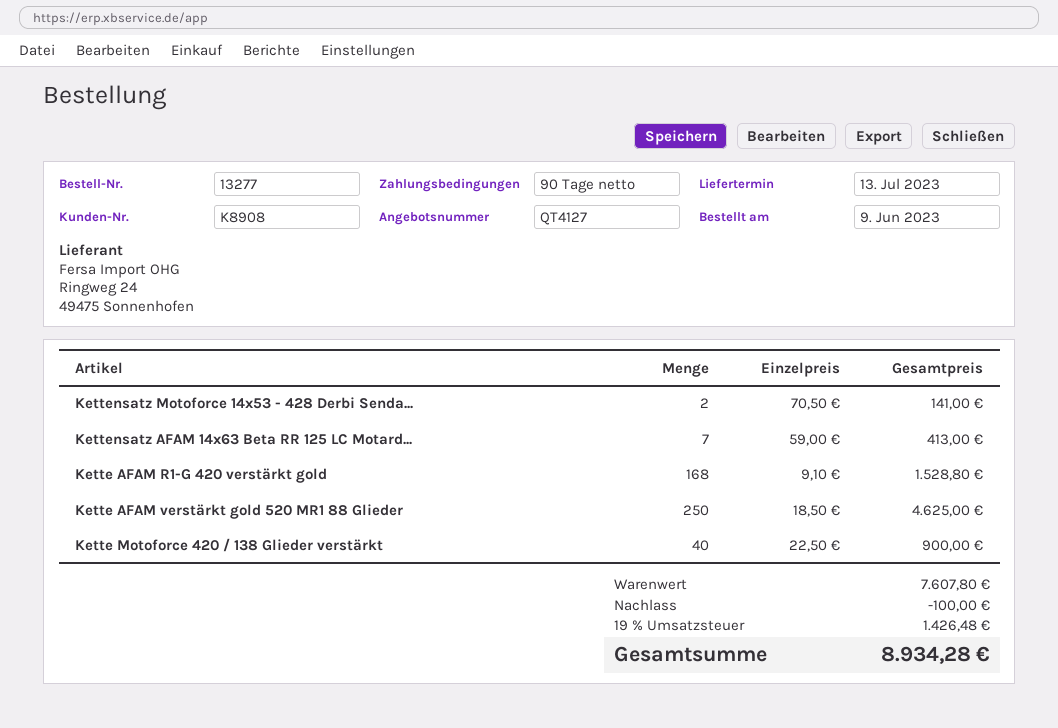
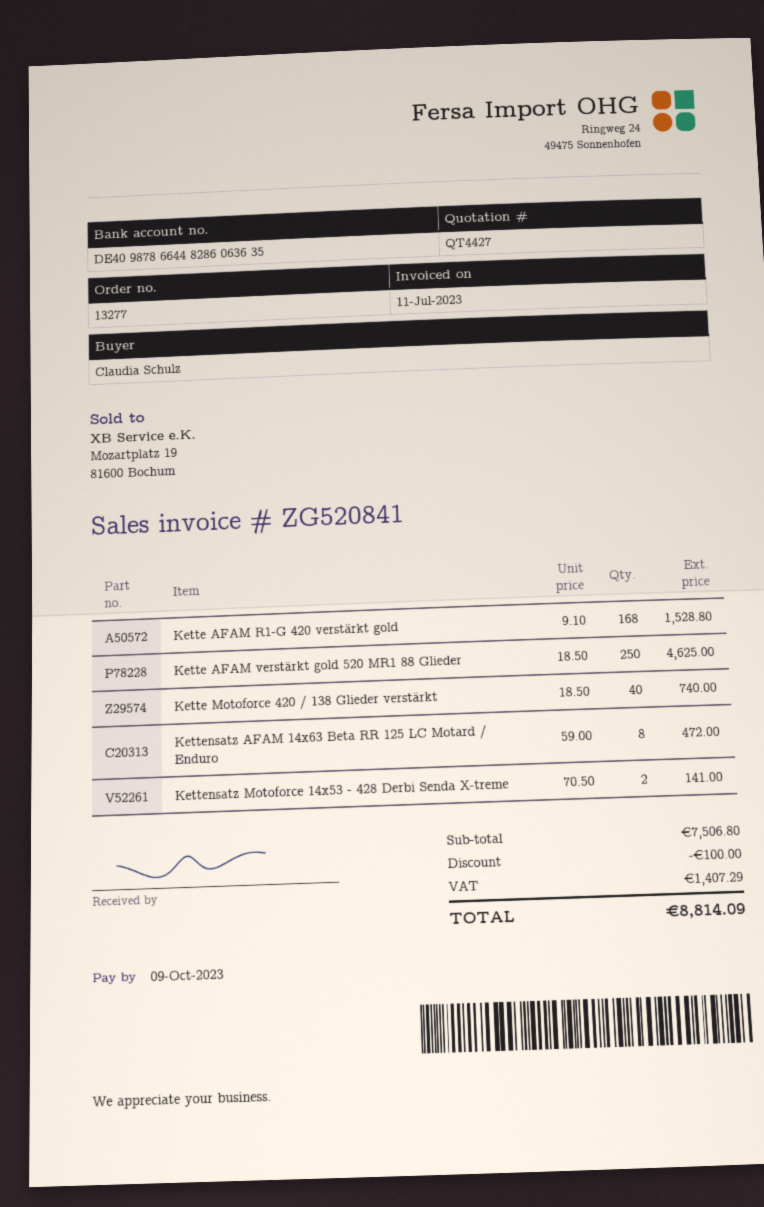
quote number: QT4127 -> QT4427
Kettensatz AFAM 14x63 Beta RR 125 LC Motard...: 7 x 59.00 = 413.00 -> 8 x 59.00 = 472.00
Kette Motoforce 420 / 138 Glieder verstärkt: 40 x 22.50 = 900.00 -> 40 x 18.50 = 740.00
subtotal: 7607.80 -> 7506.80
tax: 1426.48 -> 1407.29
total: 8934.28 -> 8814.09

